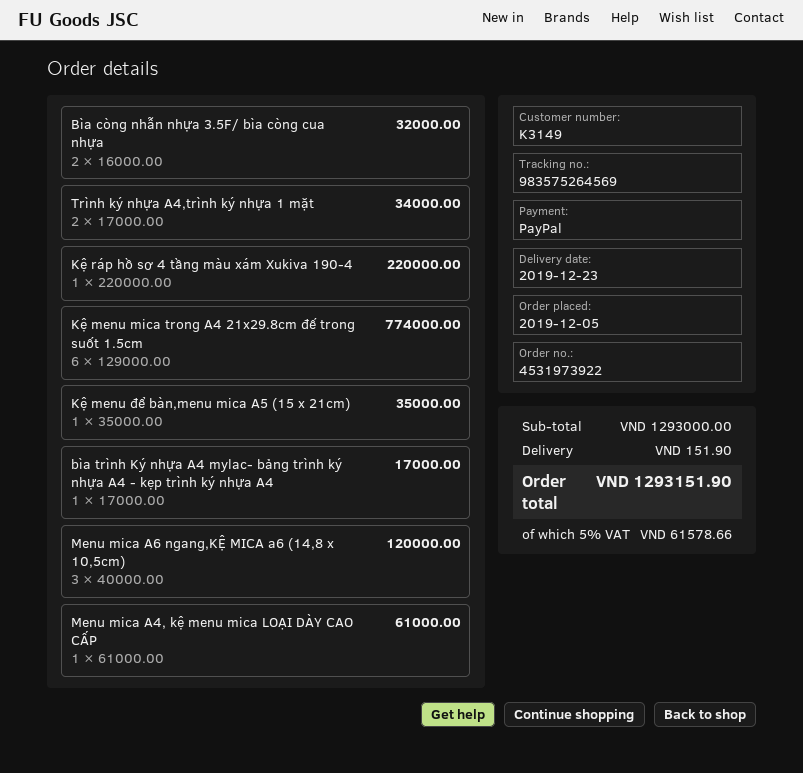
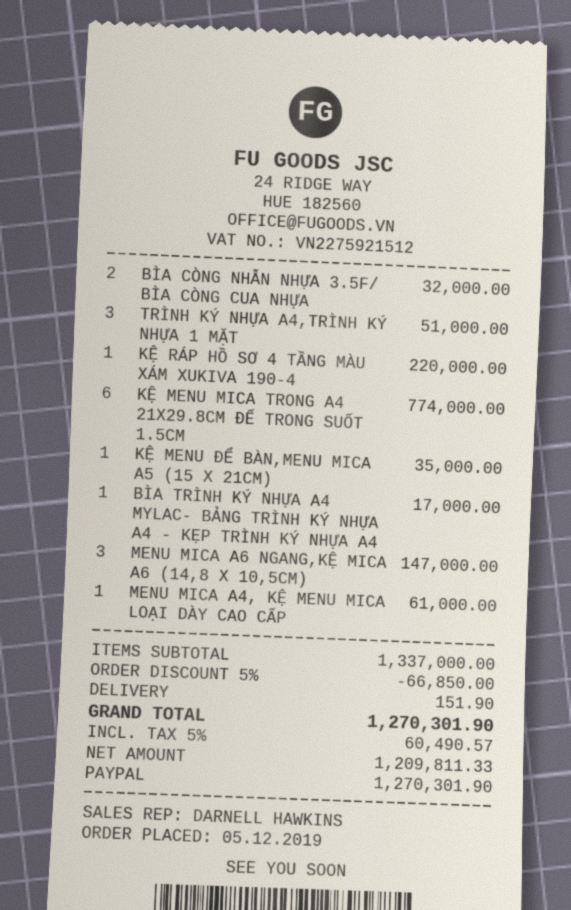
Trình ký nhựa A4,trình ký nhựa 1 mặt: 2 for 34000.00 -> 3 for 51000.00
Menu mica A6 ngang,KỆ MICA a6 (14,8 x 10,5cm): 3 for 120000.00 -> 3 for 147000.00
subtotal: 1293000.00 -> 1337000.00
discount: none -> 5% = 66850.00
tax: 5% = 61578.66 -> 5% = 60490.57
total: 1293151.90 -> 1270301.90

